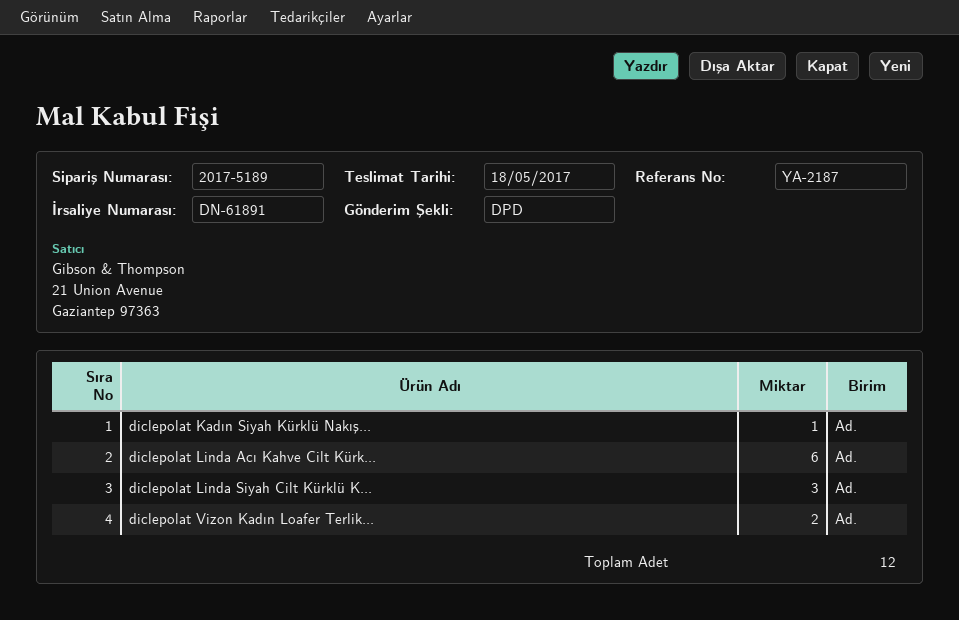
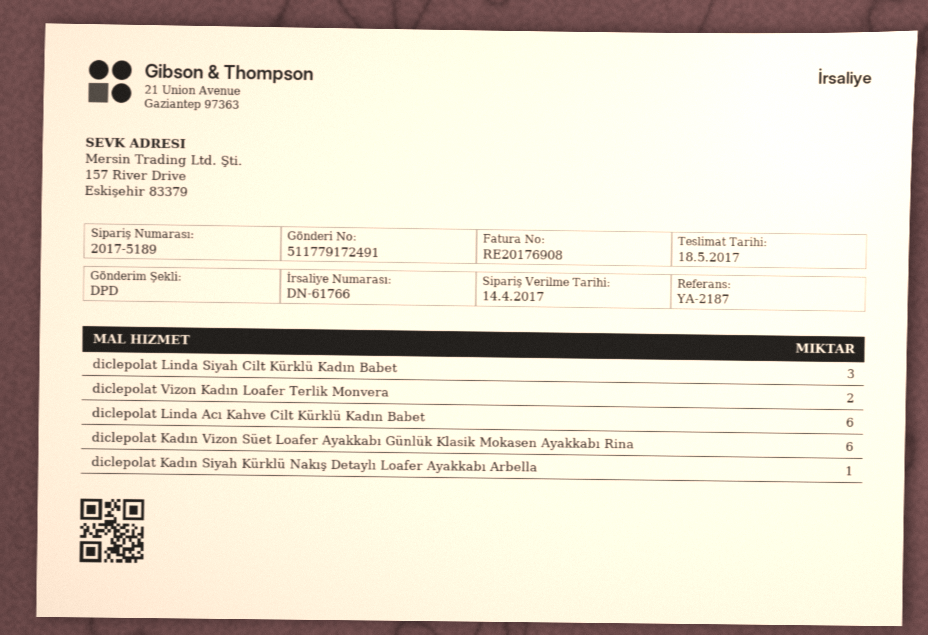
delivery note number: DN-61891 -> DN-61766
diclepolat Kadın Vizon Süet Loafer Ayakkabı Günlük Klasik Mokasen Ayakkabı Rina: none -> 6

